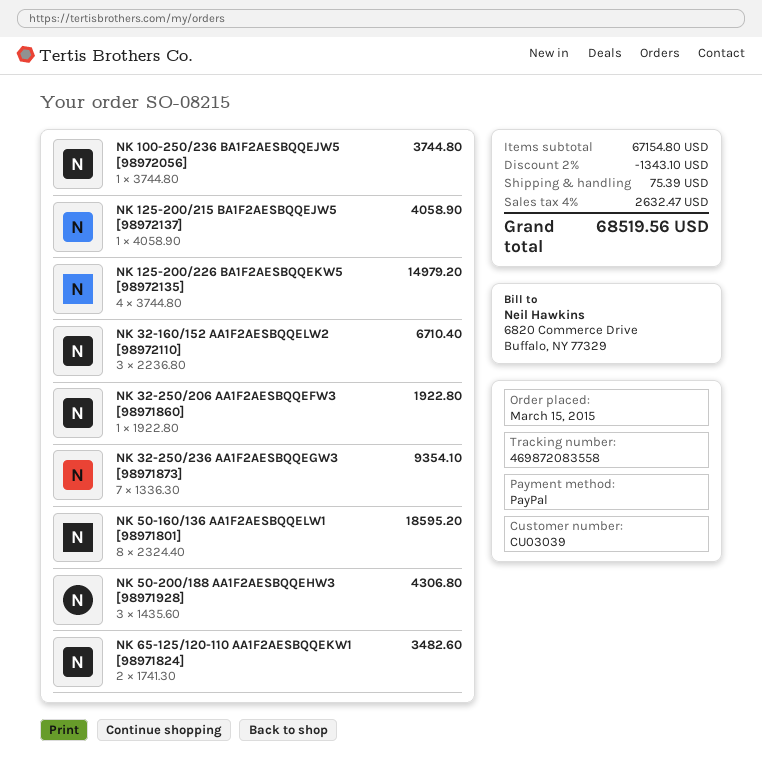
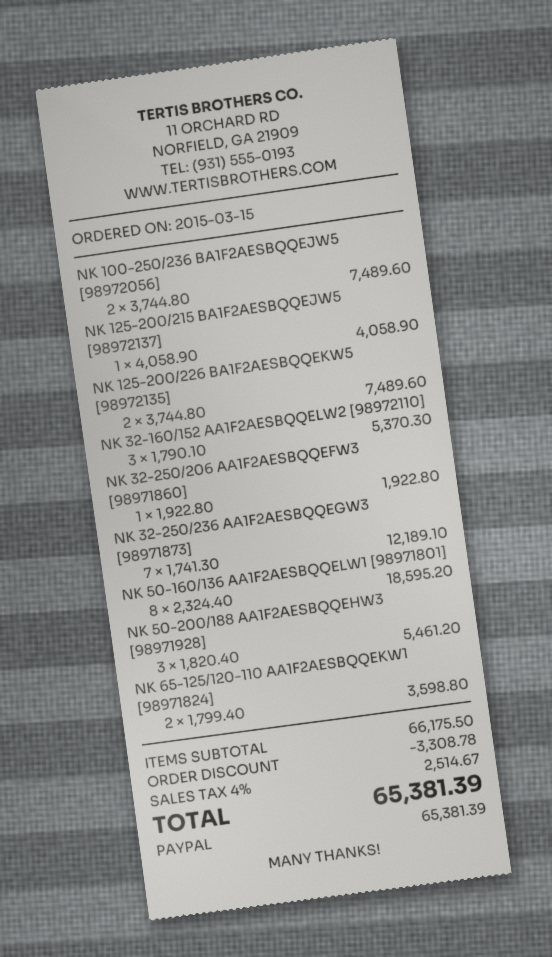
NK 100-250/236 BA1F2AESBQQEJW5 [98972056]: 1 x 3744.80 = 3744.80 -> 2 x 3744.80 = 7489.60
NK 125-200/226 BA1F2AESBQQEKW5 [98972135]: 4 x 3744.80 = 14979.20 -> 2 x 3744.80 = 7489.60
NK 32-160/152 AA1F2AESBQQELW2 [98972110]: 3 x 2236.80 = 6710.40 -> 3 x 1790.10 = 5370.30
NK 32-250/236 AA1F2AESBQQEGW3 [98971873]: 7 x 1336.30 = 9354.10 -> 7 x 1741.30 = 12189.10
NK 50-200/188 AA1F2AESBQQEHW3 [98971928]: 3 x 1435.60 = 4306.80 -> 3 x 1820.40 = 5461.20
NK 65-125/120-110 AA1F2AESBQQEKW1 [98971824]: 2 x 1741.30 = 3482.60 -> 2 x 1799.40 = 3598.80
subtotal: 67154.80 -> 66175.50
discount: 1343.10 -> 3308.78
shipping: 75.39 -> none
tax: 4% = 2632.47 -> 4% = 2514.67
total: 68519.56 -> 65381.39

